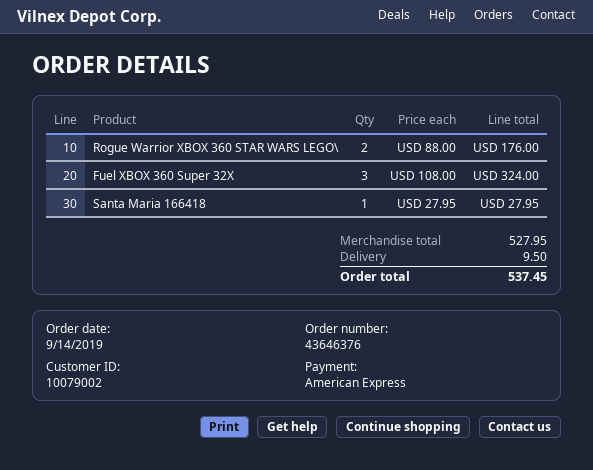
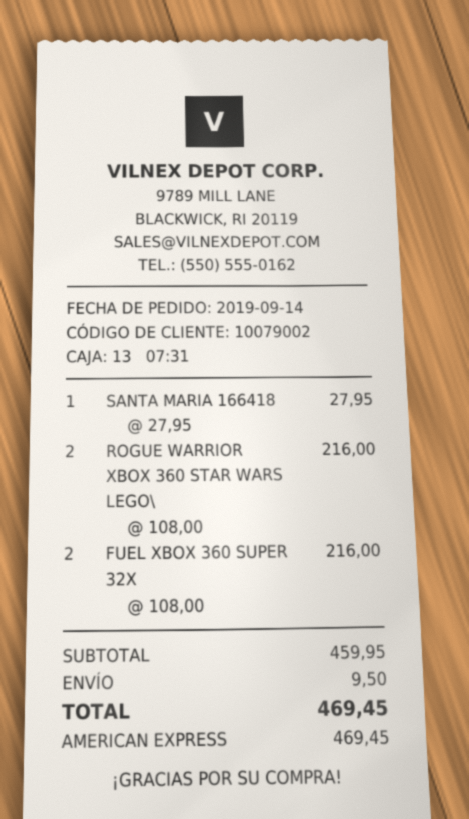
Rogue Warrior XBOX 360 STAR WARS LEGO\: 2 x 88.00 = 176.00 -> 2 x 108.00 = 216.00
Fuel XBOX 360 Super 32X: 3 x 108.00 = 324.00 -> 2 x 108.00 = 216.00
subtotal: 527.95 -> 459.95
total: 537.45 -> 469.45

